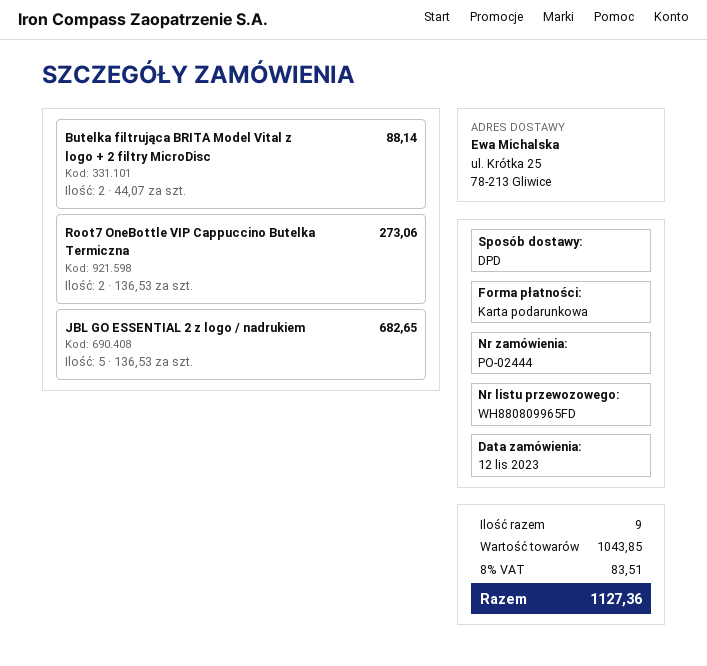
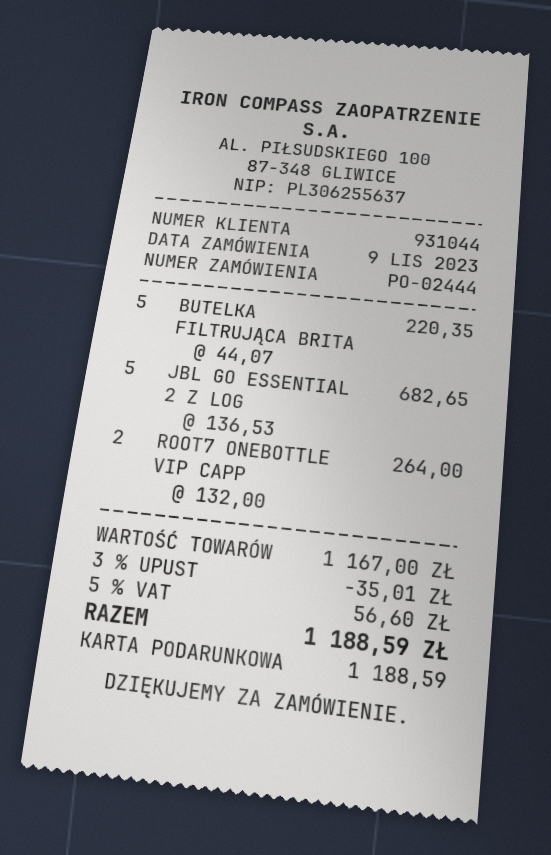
order date: 2023-11-12 -> 2023-11-09
Butelka filtrująca BRITA Model Vital z logo + 2 filtry MicroDisc: 2 x 44.07 = 88.14 -> 5 x 44.07 = 220.35
Root7 OneBottle VIP Cappuccino Butelka Termiczna: 2 x 136.53 = 273.06 -> 2 x 132.00 = 264.00
subtotal: 1043.85 -> 1167.00
discount: none -> 3% = 35.01
tax: 8% = 83.51 -> 5% = 56.60
total: 1127.36 -> 1188.59

